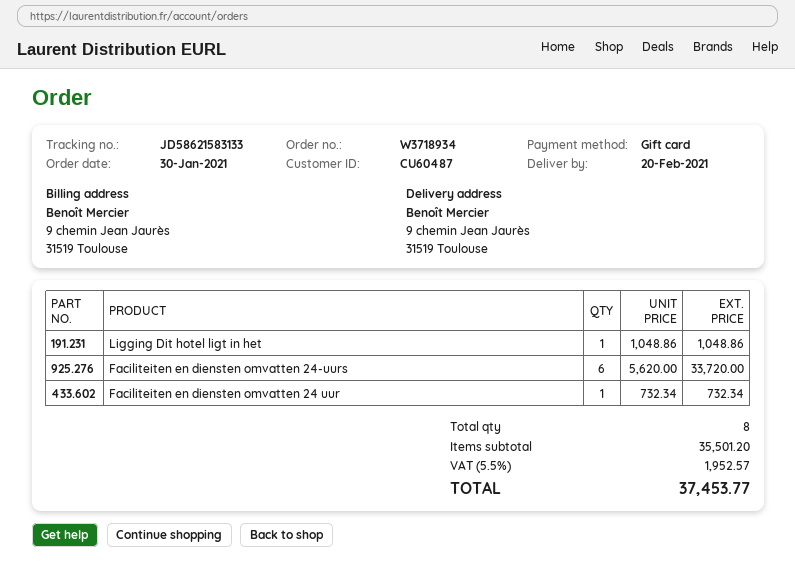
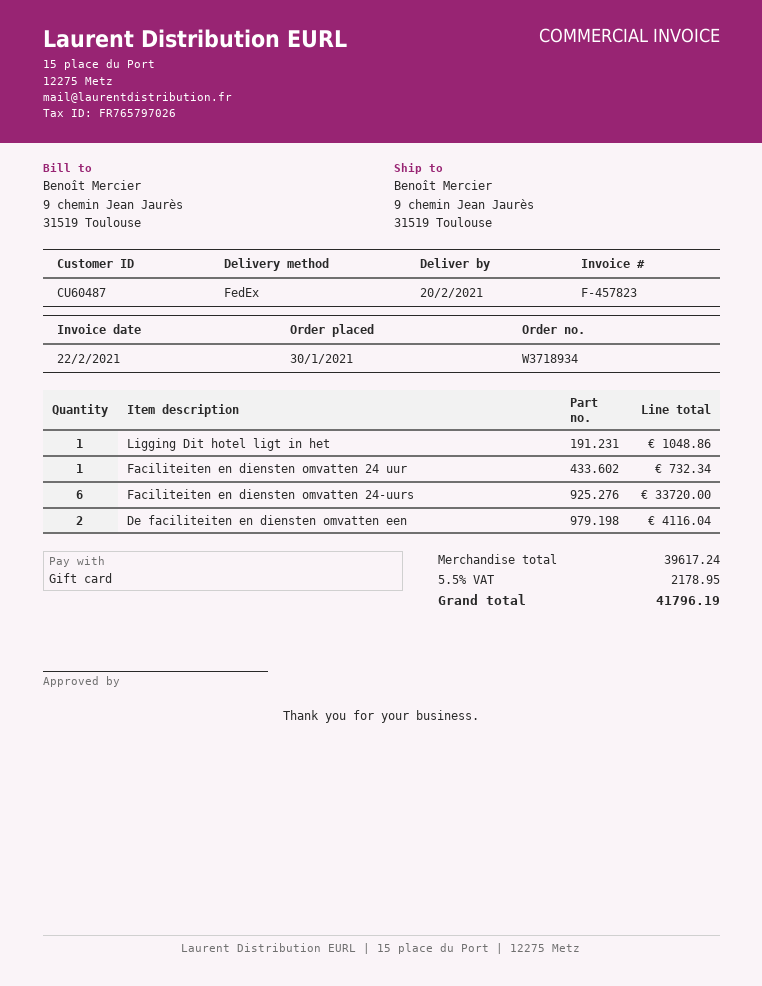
De faciliteiten en diensten omvatten een: none -> 2 for 4116.04
subtotal: 35501.20 -> 39617.24
tax: 5.5% = 1952.57 -> 5.5% = 2178.95
total: 37453.77 -> 41796.19

